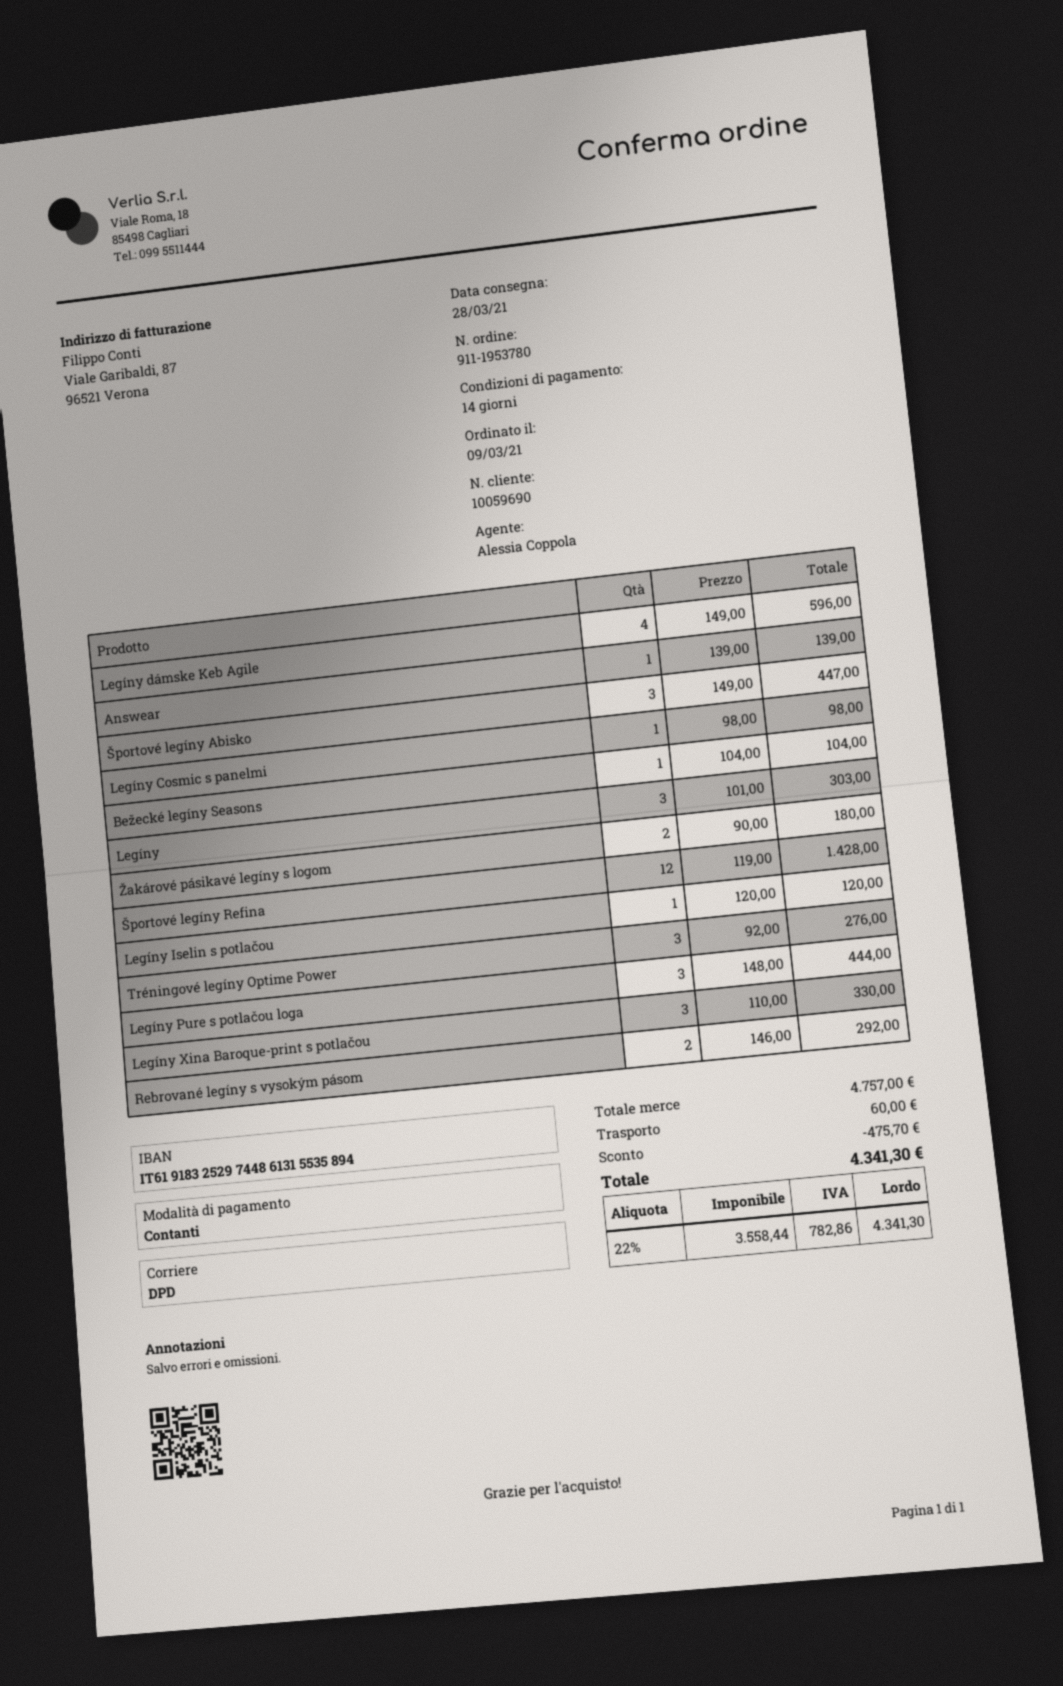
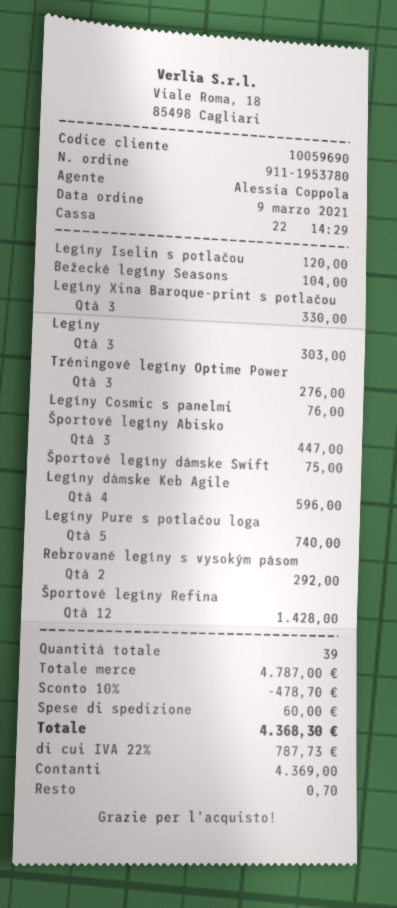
Answear: 1 for 139.00 -> none
Legíny Cosmic s panelmi: 1 for 98.00 -> 1 for 76.00
Žakárové pásikavé legíny s logom: 2 for 180.00 -> none
Legíny Pure s potlačou loga: 3 for 444.00 -> 5 for 740.00
Športové legíny dámske Swift: none -> 1 for 75.00
subtotal: 4757.00 -> 4787.00
discount: 475.70 -> 478.70
tax: 22% = 782.86 -> 22% = 787.73
total: 4341.30 -> 4368.30

